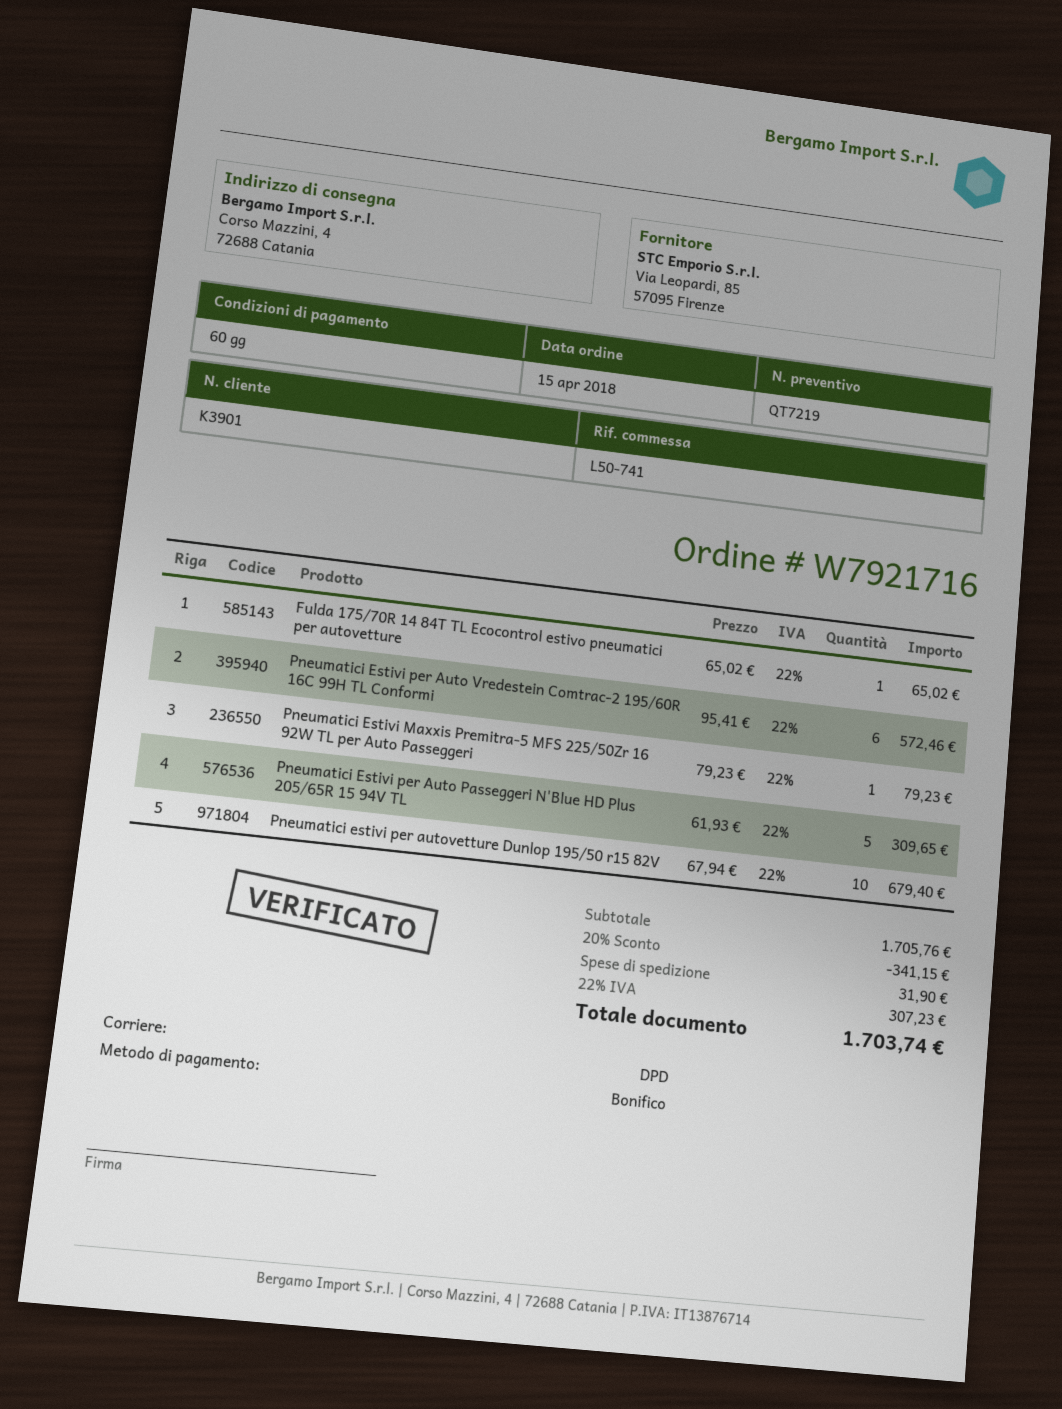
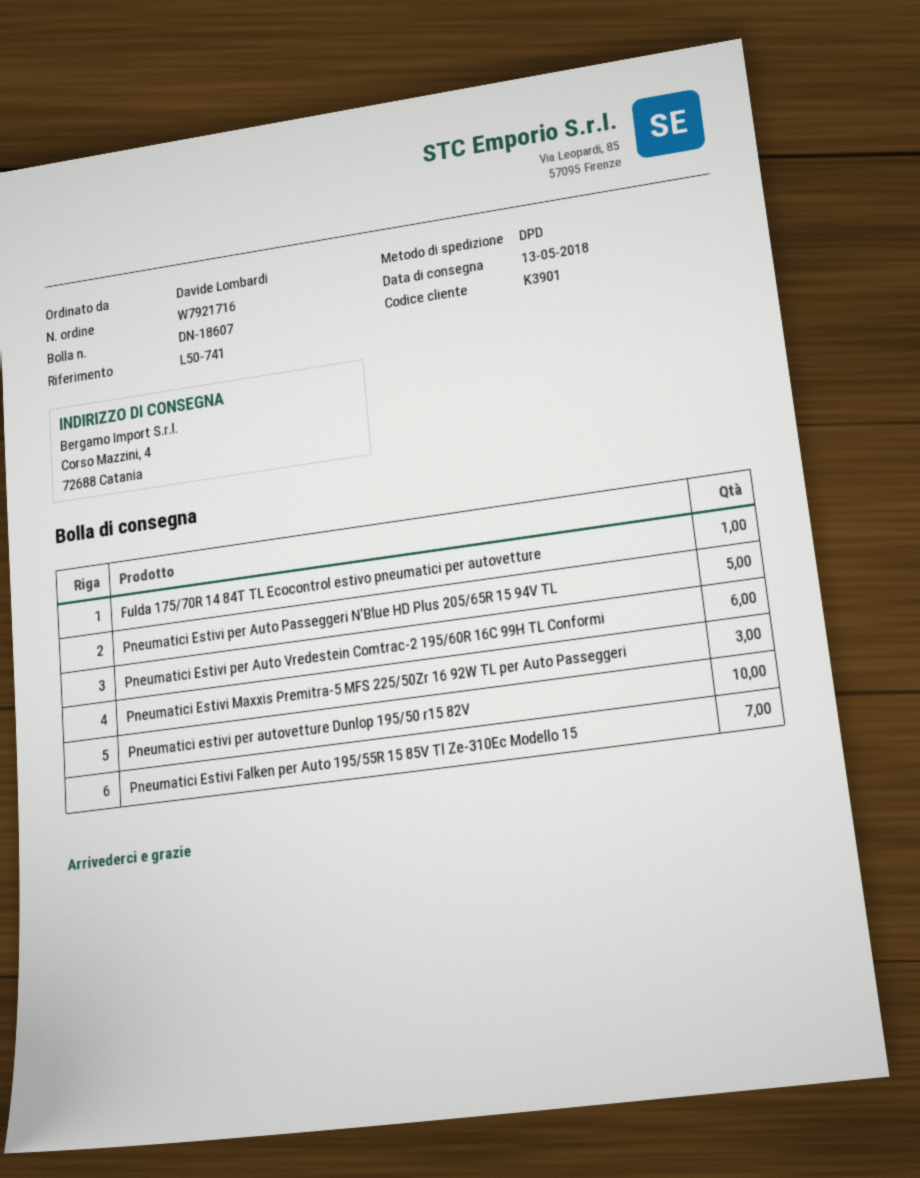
Pneumatici Estivi Maxxis Premitra-5 MFS 225/50Zr 16 92W TL per Auto Passeggeri: 1 -> 3
Pneumatici Estivi Falken per Auto 195/55R 15 85V Tl Ze-310Ec Modello 15: none -> 7

